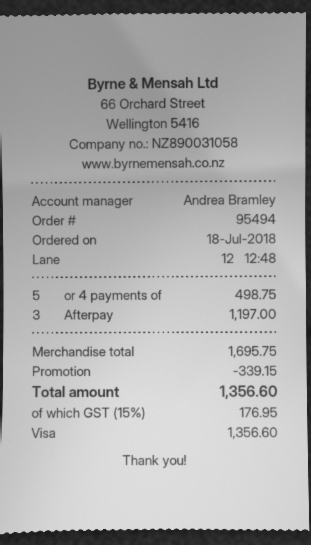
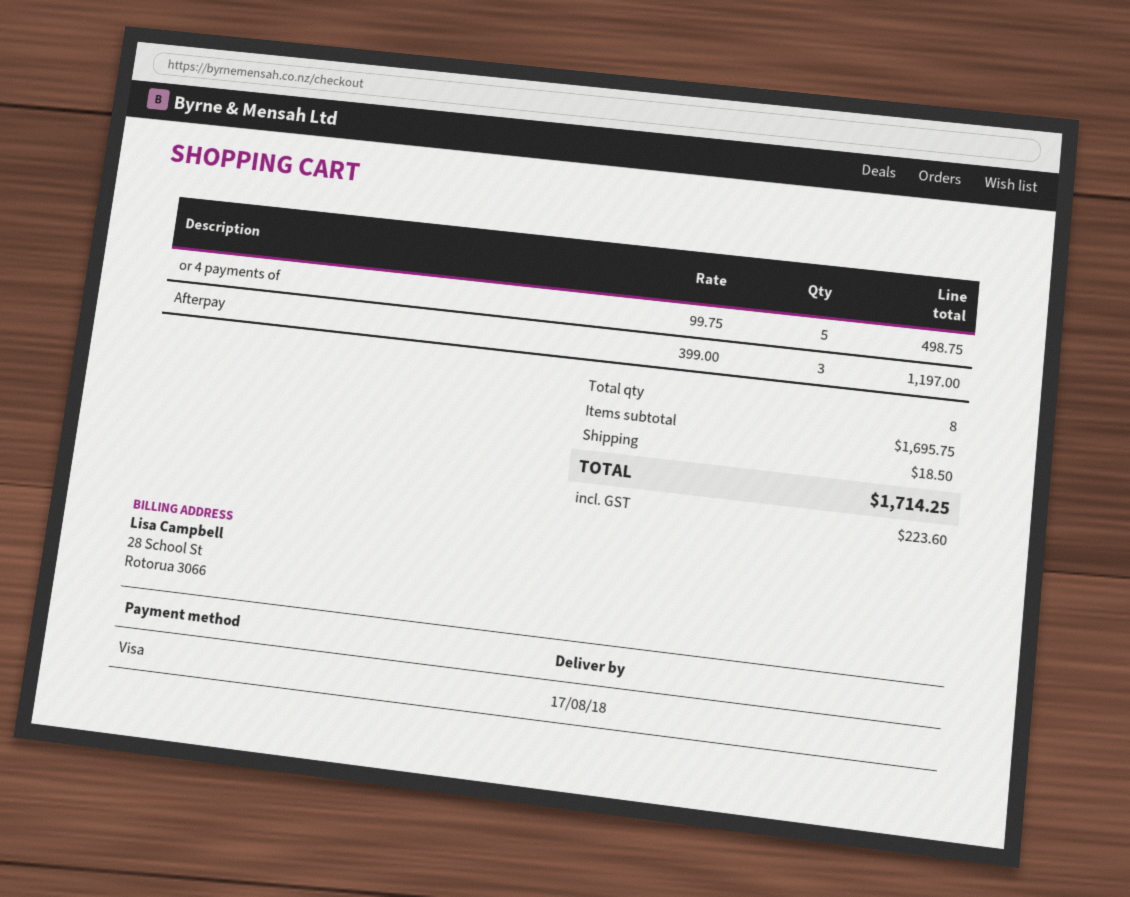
discount: 339.15 -> none
shipping: none -> 18.50
tax: 176.95 -> 223.60
total: 1356.60 -> 1714.25

